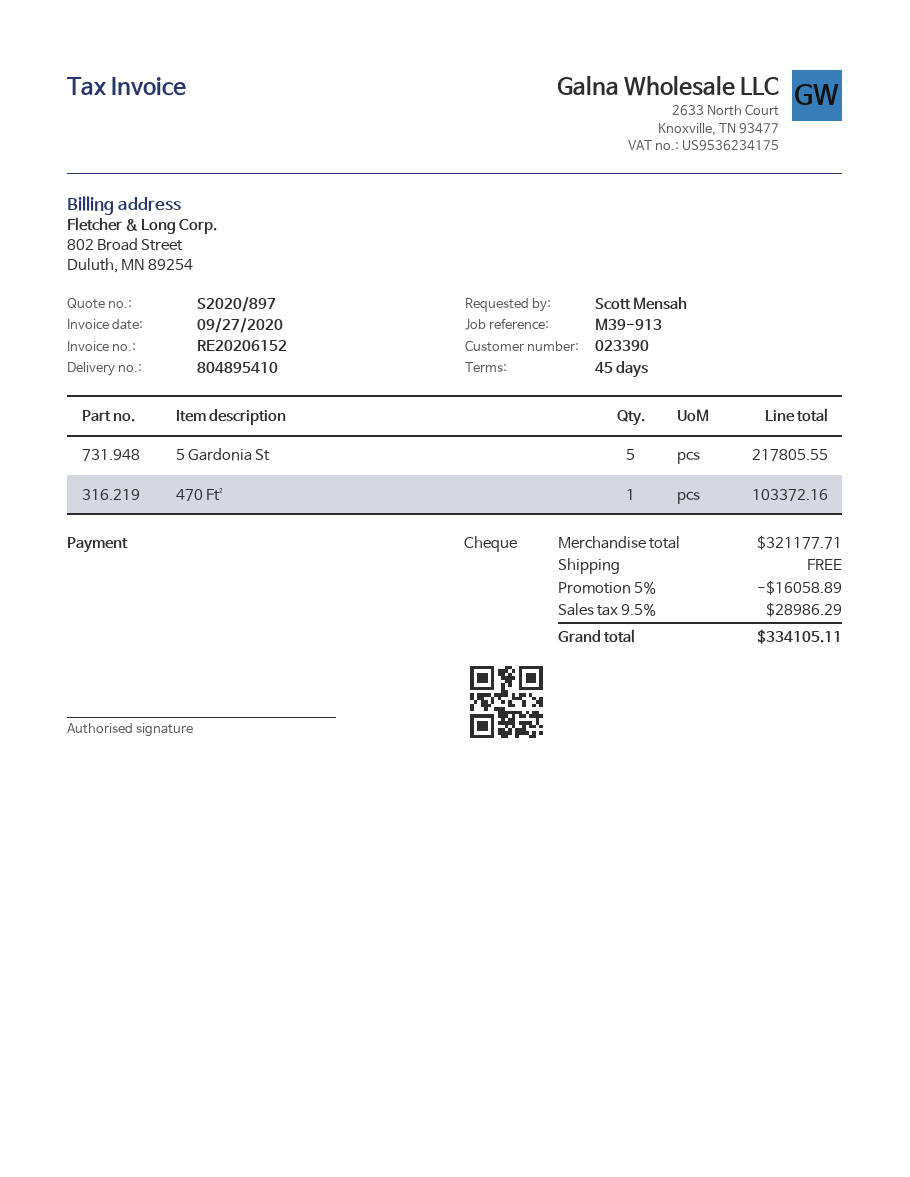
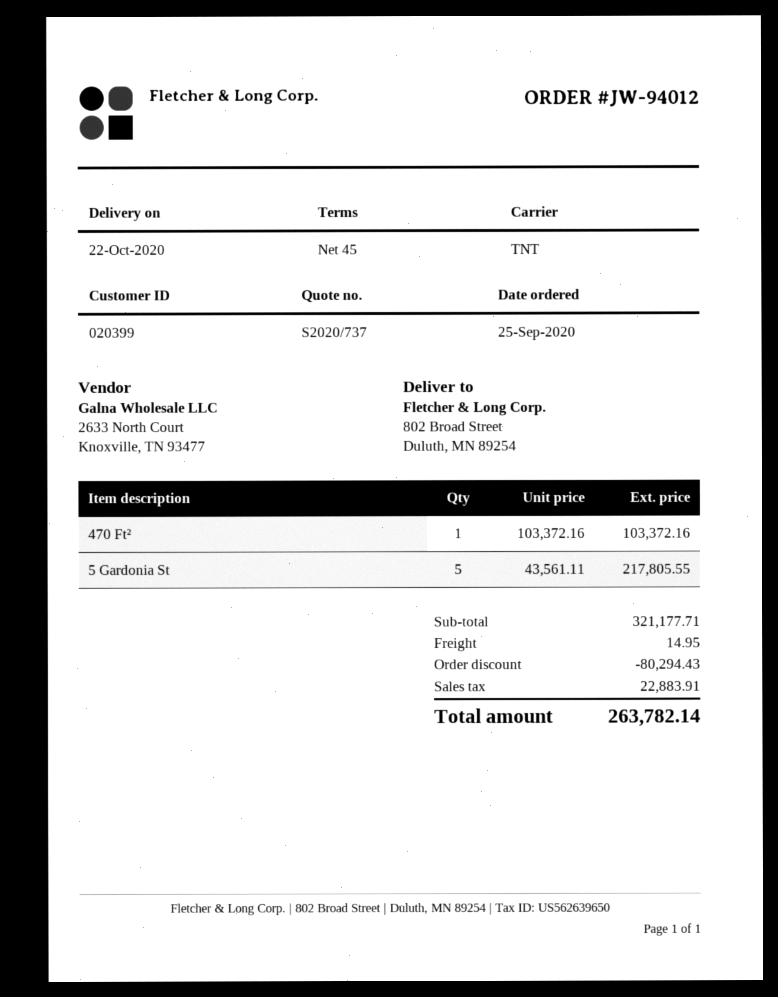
quote number: S2020/897 -> S2020/737
customer number: 023390 -> 020399
discount: 16058.89 -> 80294.43
shipping: 0.00 -> 14.95
tax: 28986.29 -> 22883.91
total: 334105.11 -> 263782.14

